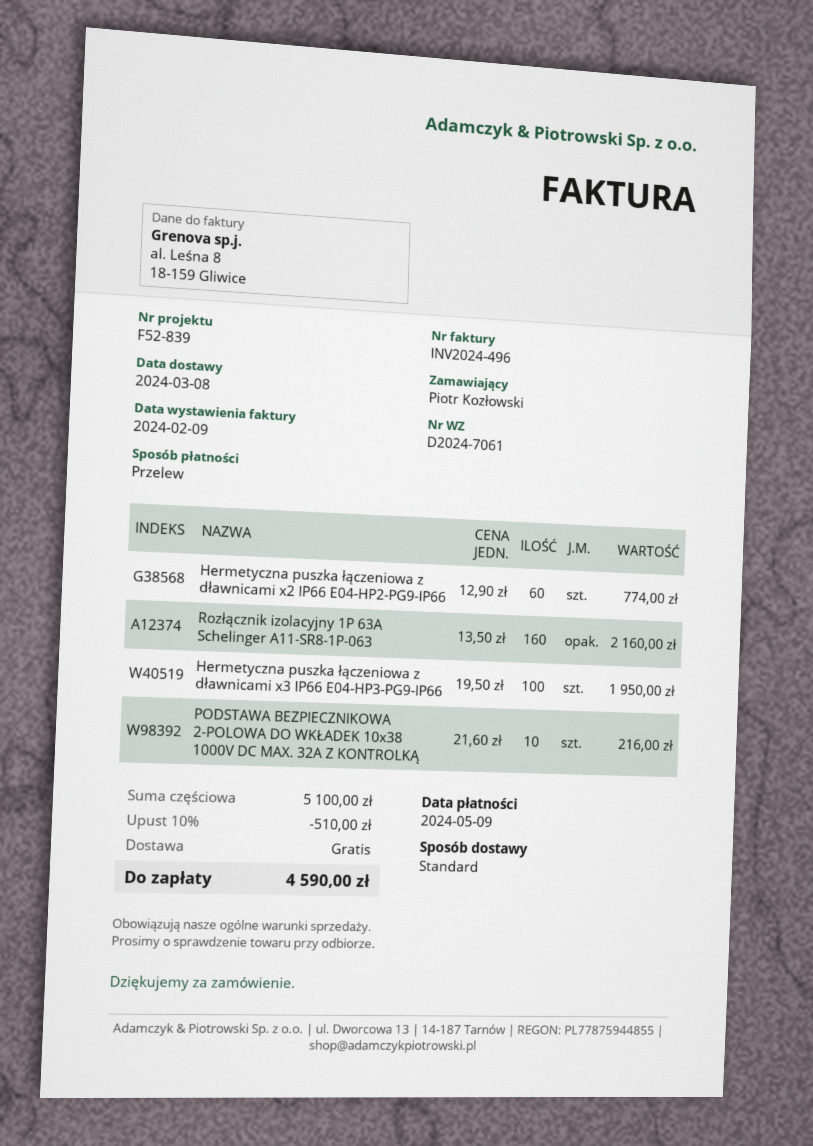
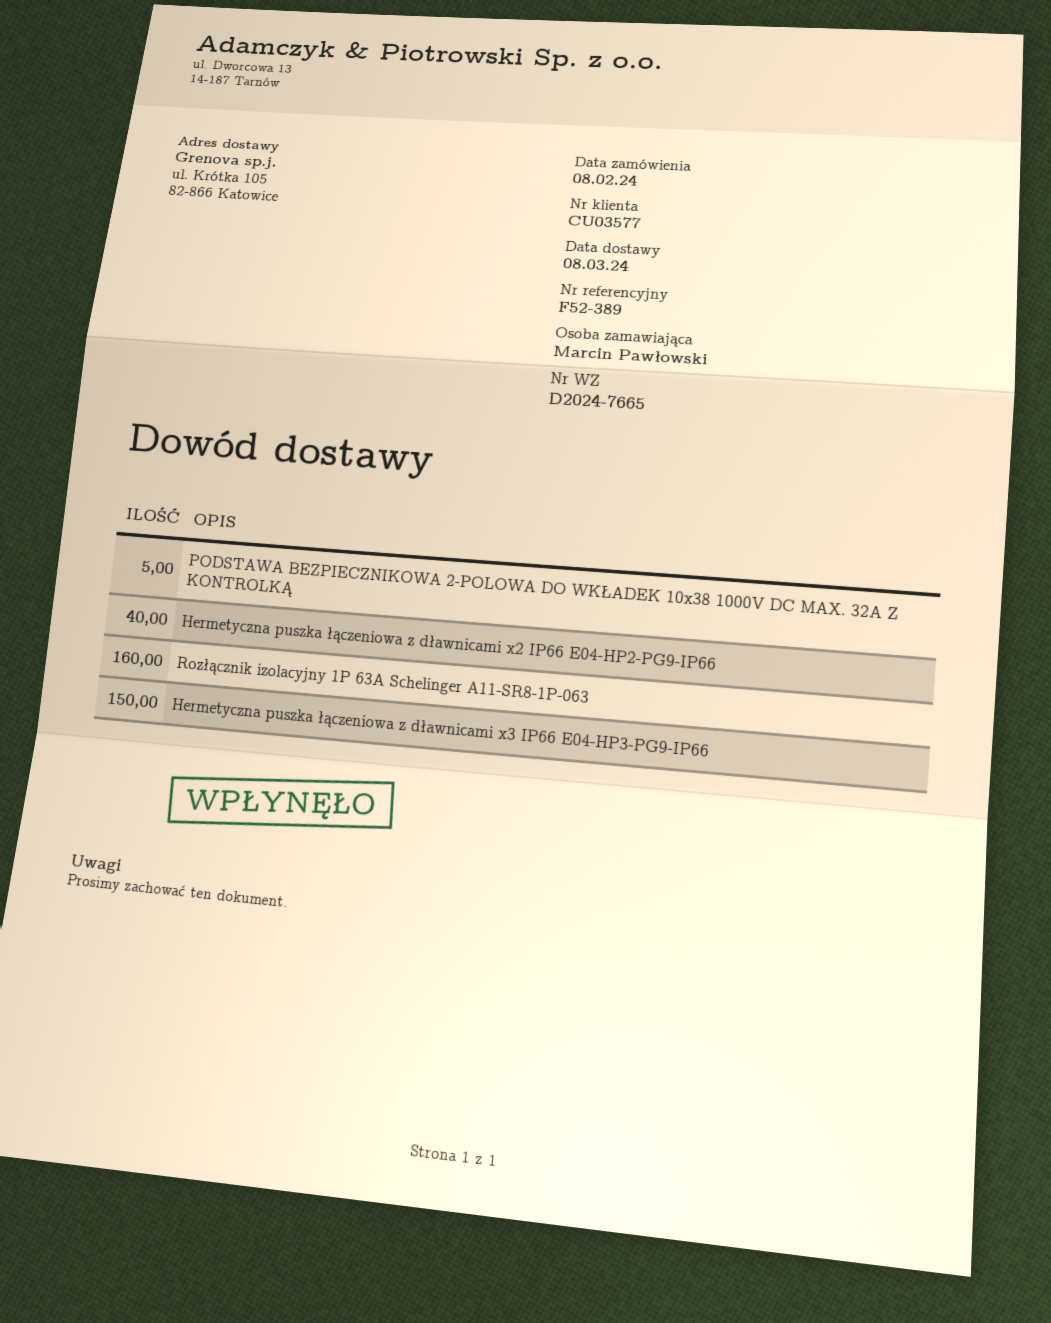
delivery note number: D2024-7061 -> D2024-7665
reference: F52-839 -> F52-389
ordered by: Piotr Kozłowski -> Marcin Pawłowski
Hermetyczna puszka łączeniowa z dławnicami x2 IP66 E04-HP2-PG9-IP66: 60 -> 40
Hermetyczna puszka łączeniowa z dławnicami x3 IP66 E04-HP3-PG9-IP66: 100 -> 150
PODSTAWA BEZPIECZNIKOWA 2-POLOWA DO WKŁADEK 10x38 1000V DC MAX. 32A Z KONTROLKĄ: 10 -> 5

